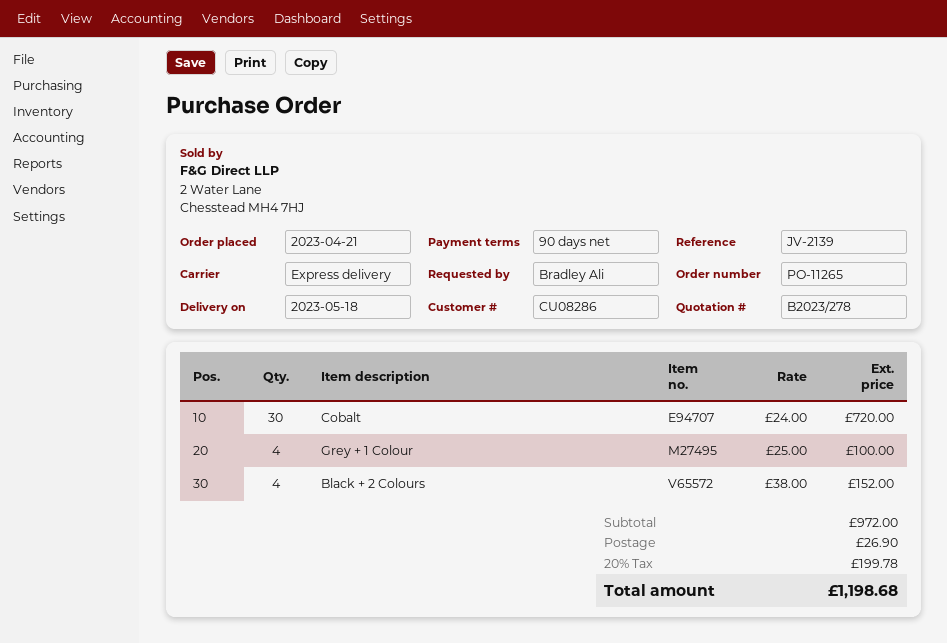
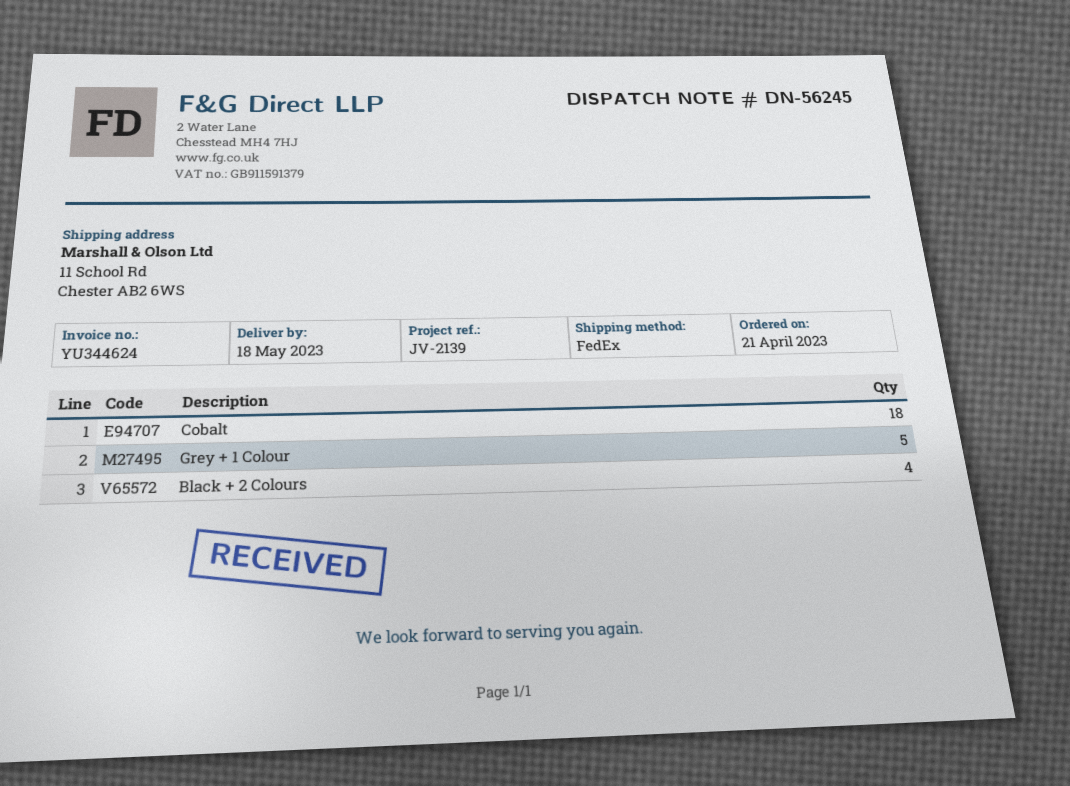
shipping method: express -> FedEx
Cobalt: 30 -> 18
Grey + 1 Colour: 4 -> 5

